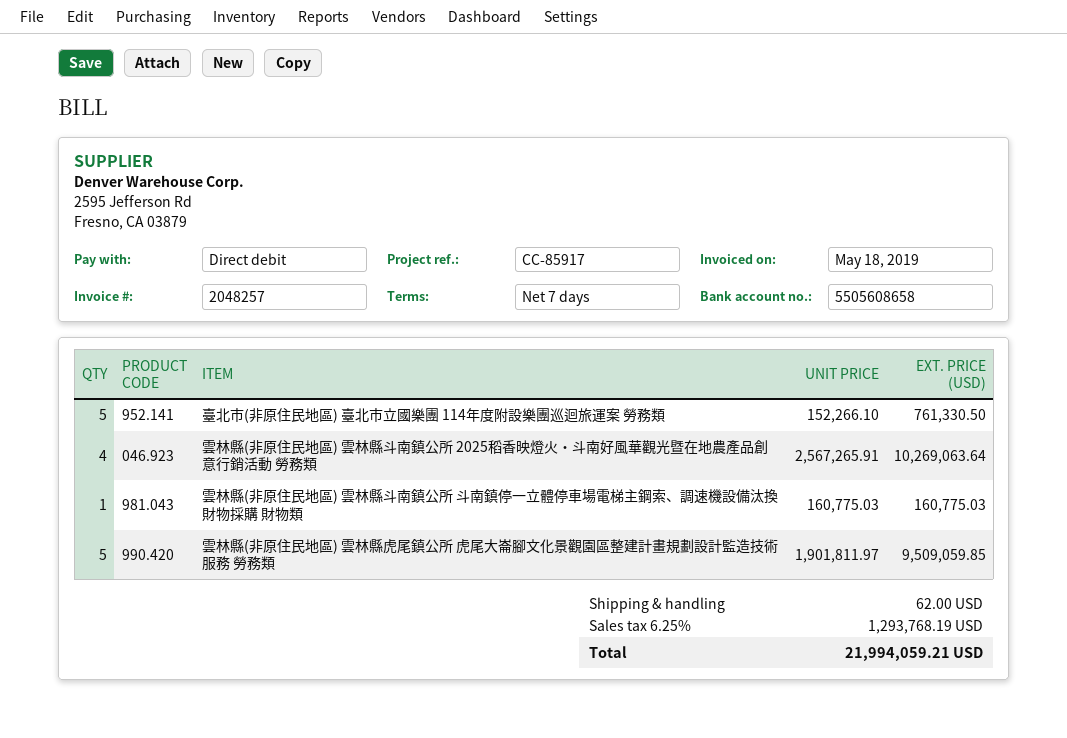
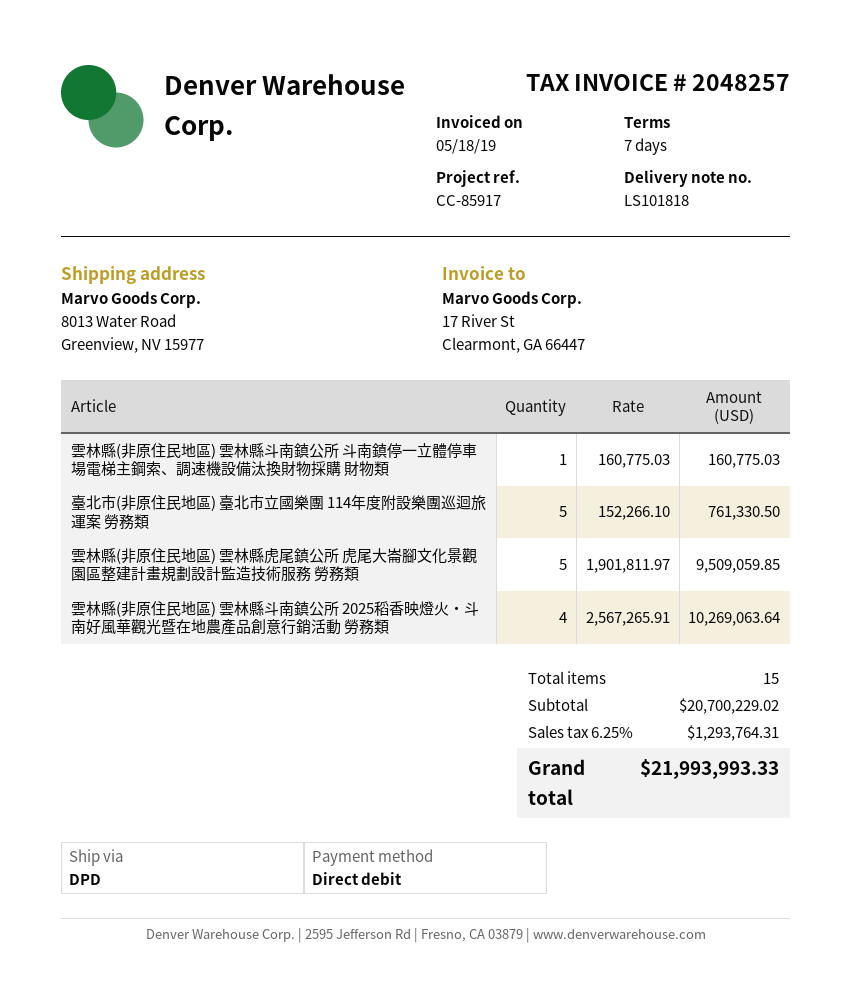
shipping: 62.00 -> none
tax: 6.25% = 1293768.19 -> 6.25% = 1293764.31
total: 21994059.21 -> 21993993.33

